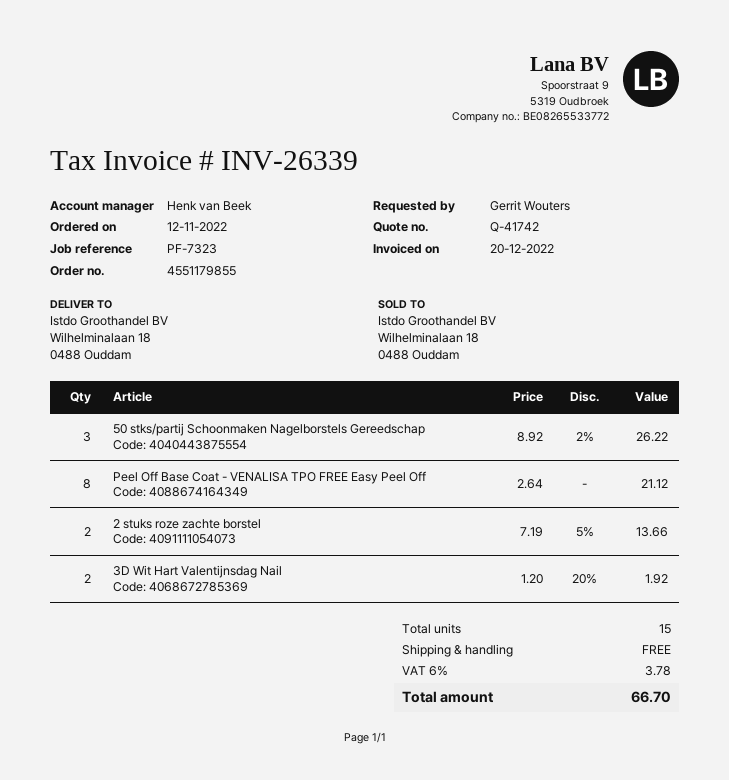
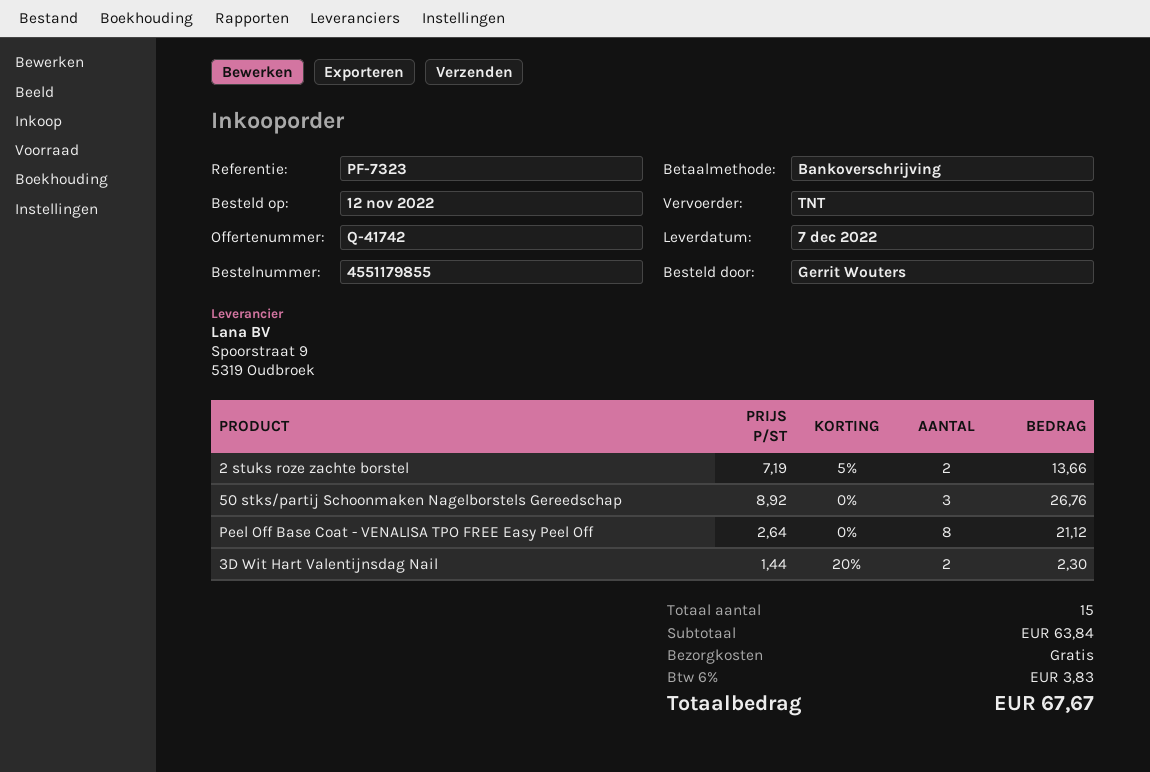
50 stks/partij Schoonmaken Nagelborstels Gereedschap: 3 x 8.92 - 2% = 26.22 -> 3 x 8.92 = 26.76
3D Wit Hart Valentijnsdag Nail: 2 x 1.20 - 20% = 1.92 -> 2 x 1.44 - 20% = 2.30
tax: 6% = 3.78 -> 6% = 3.83
total: 66.70 -> 67.67

